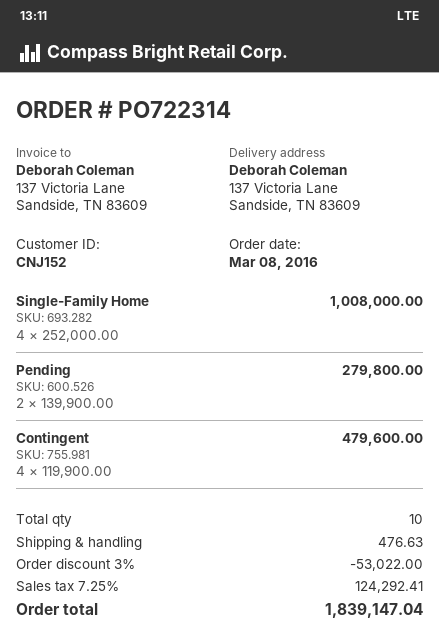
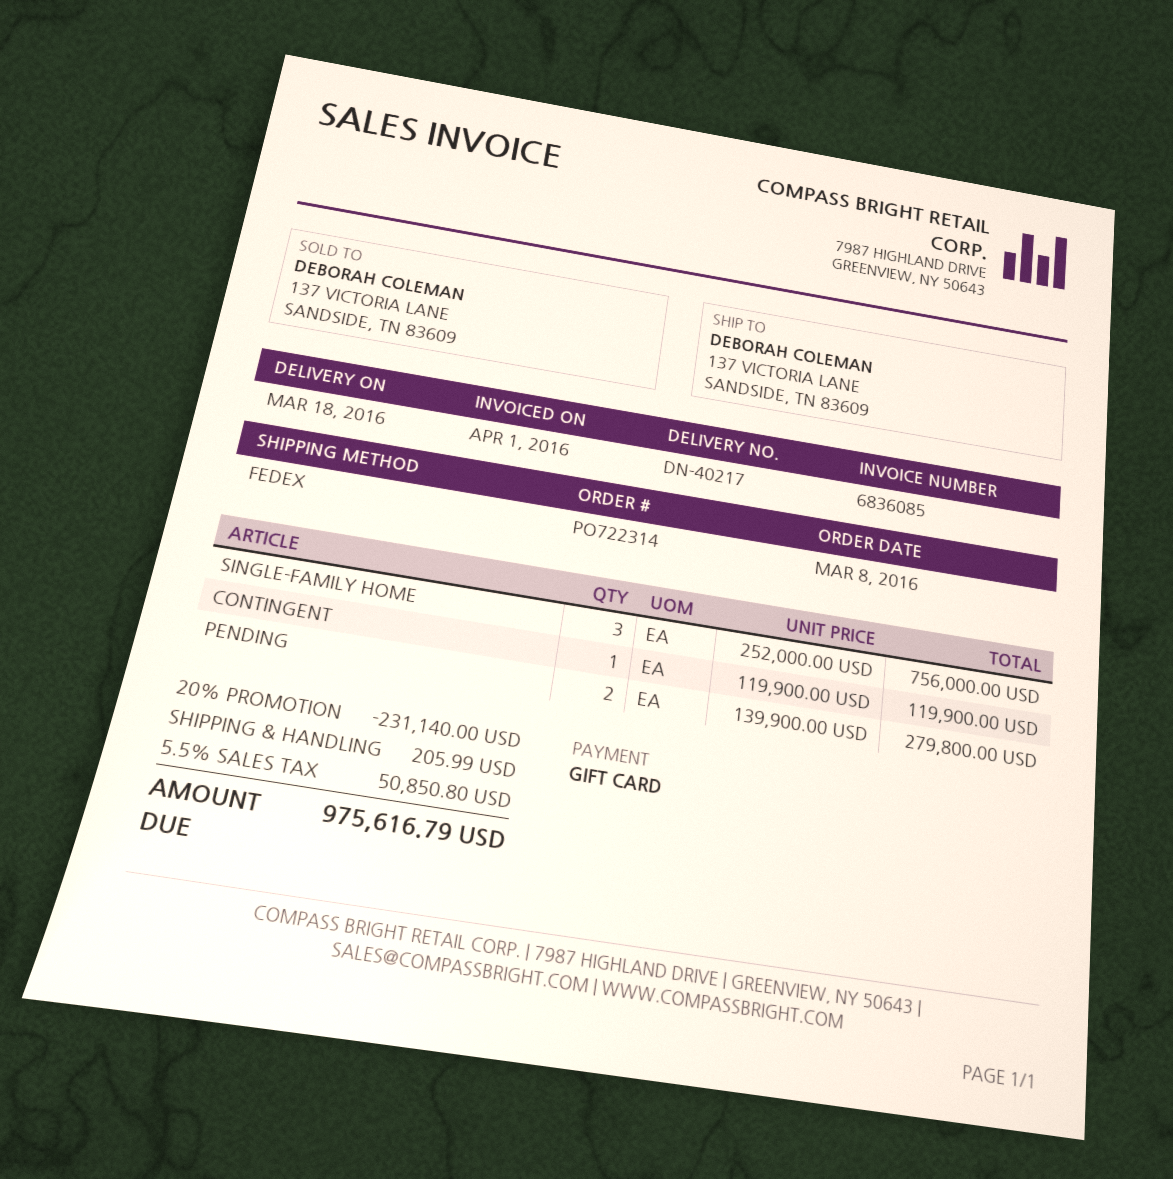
Single-Family Home: 4 x 252000.00 = 1008000.00 -> 3 x 252000.00 = 756000.00
Contingent: 4 x 119900.00 = 479600.00 -> 1 x 119900.00 = 119900.00
discount: 3% = 53022.00 -> 20% = 231140.00
shipping: 476.63 -> 205.99
tax: 7.25% = 124292.41 -> 5.5% = 50850.80
total: 1839147.04 -> 975616.79

